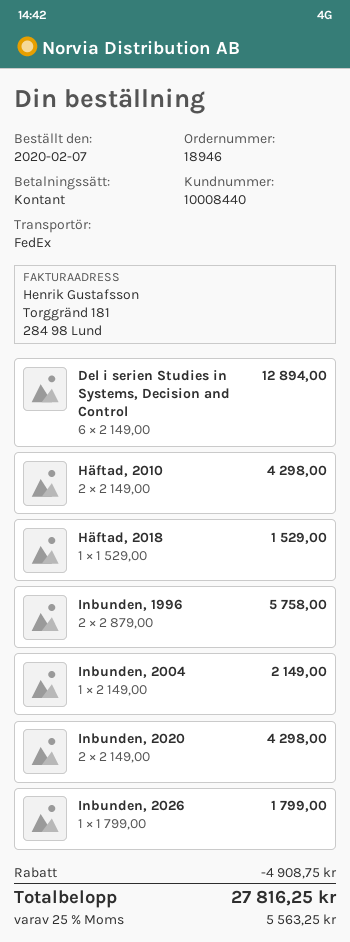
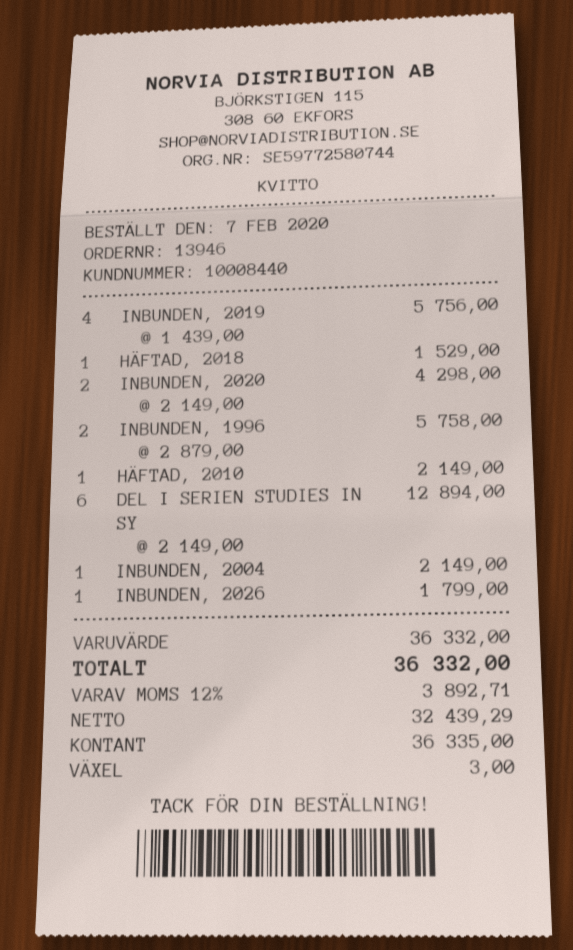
order number: 18946 -> 13946
Häftad, 2010: 2 x 2149.00 = 4298.00 -> 1 x 2149.00 = 2149.00
INBUNDEN, 2019: none -> 4 x 1439.00 = 5756.00
discount: 4908.75 -> none
tax: 25% = 5563.25 -> 12% = 3892.71
total: 27816.25 -> 36332.00

